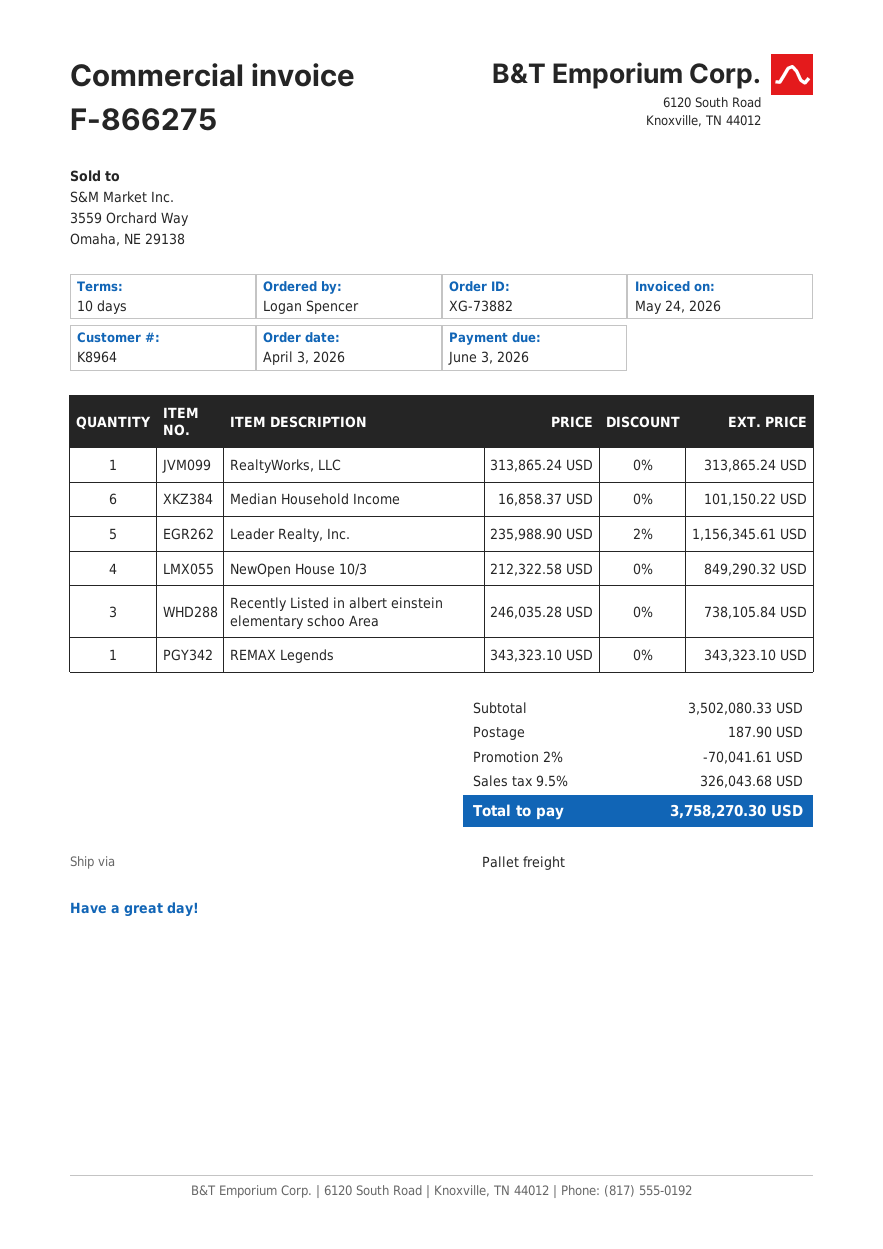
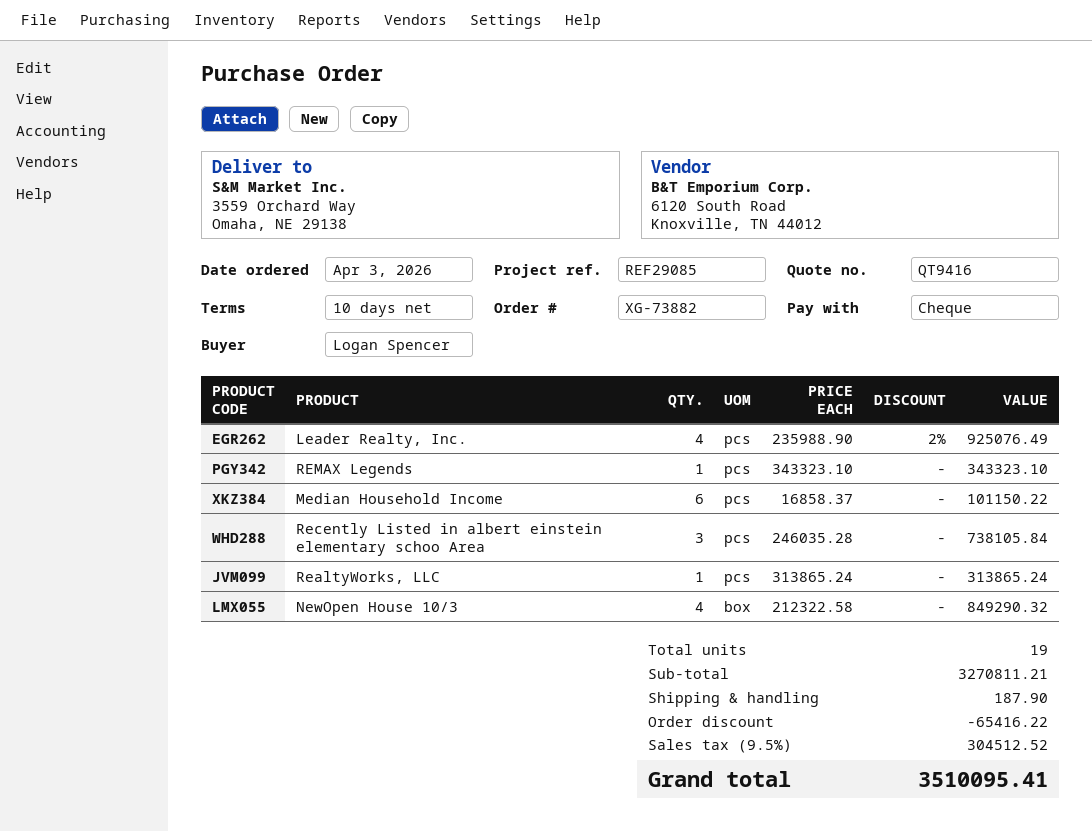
Leader Realty, Inc.: 5 x 235988.90 - 2% = 1156345.61 -> 4 x 235988.90 - 2% = 925076.49
subtotal: 3502080.33 -> 3270811.21
discount: 70041.61 -> 65416.22
tax: 9.5% = 326043.68 -> 9.5% = 304512.52
total: 3758270.30 -> 3510095.41

